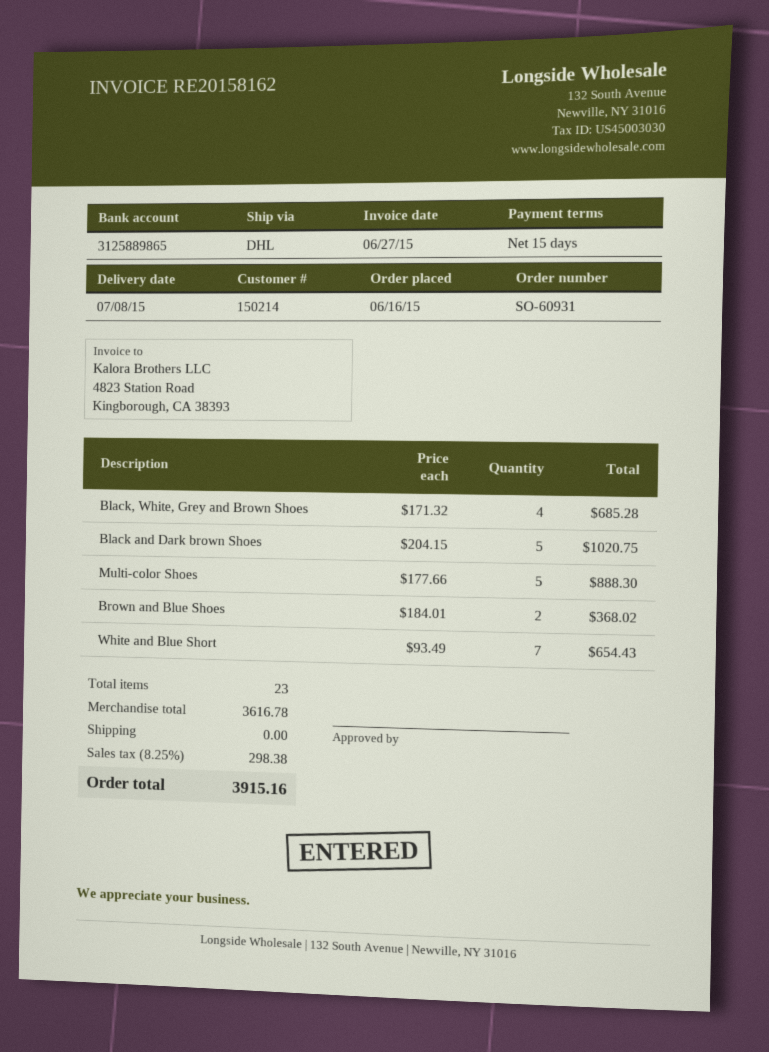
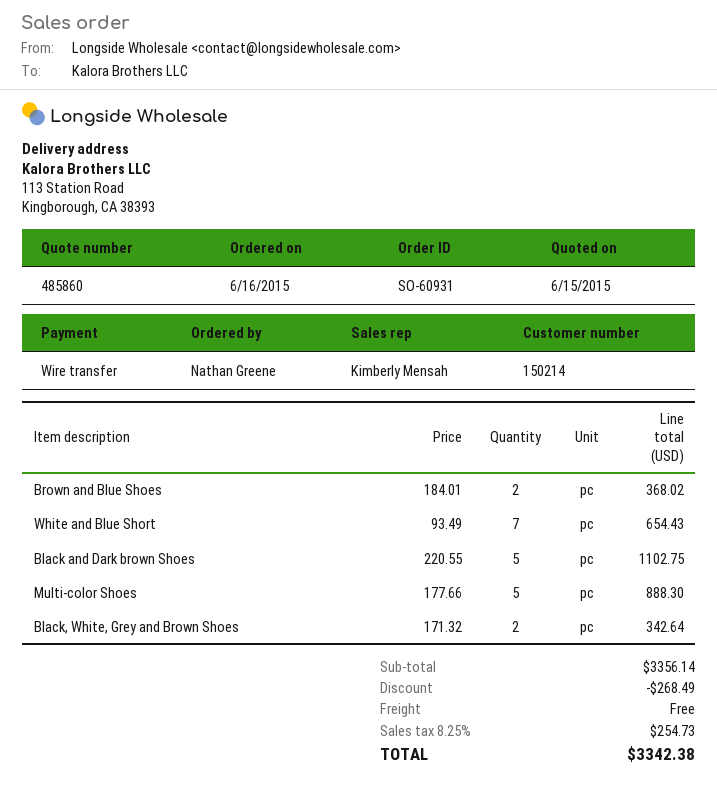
Black, White, Grey and Brown Shoes: 4 x 171.32 = 685.28 -> 2 x 171.32 = 342.64
Black and Dark brown Shoes: 5 x 204.15 = 1020.75 -> 5 x 220.55 = 1102.75
subtotal: 3616.78 -> 3356.14
discount: none -> 268.49
tax: 8.25% = 298.38 -> 8.25% = 254.73
total: 3915.16 -> 3342.38

